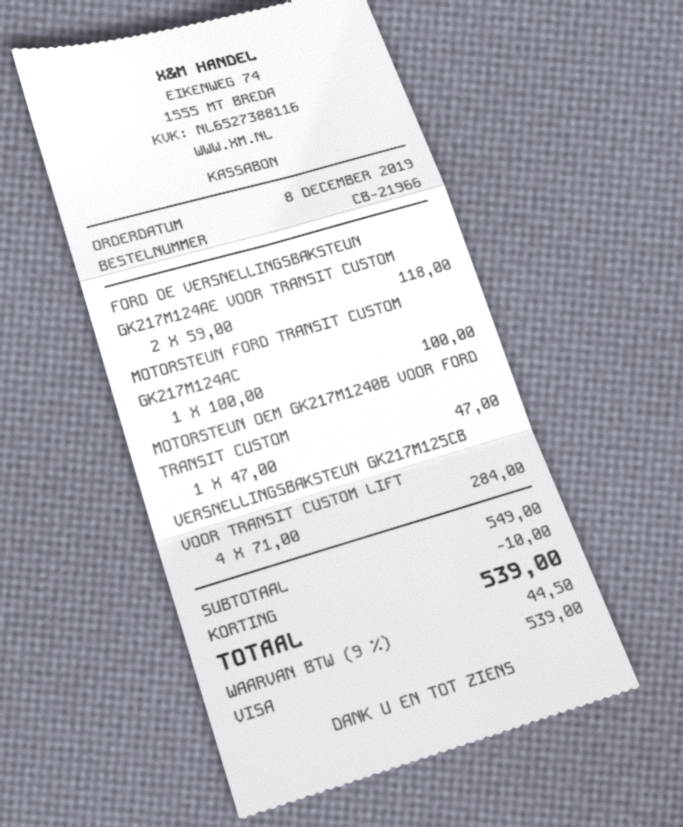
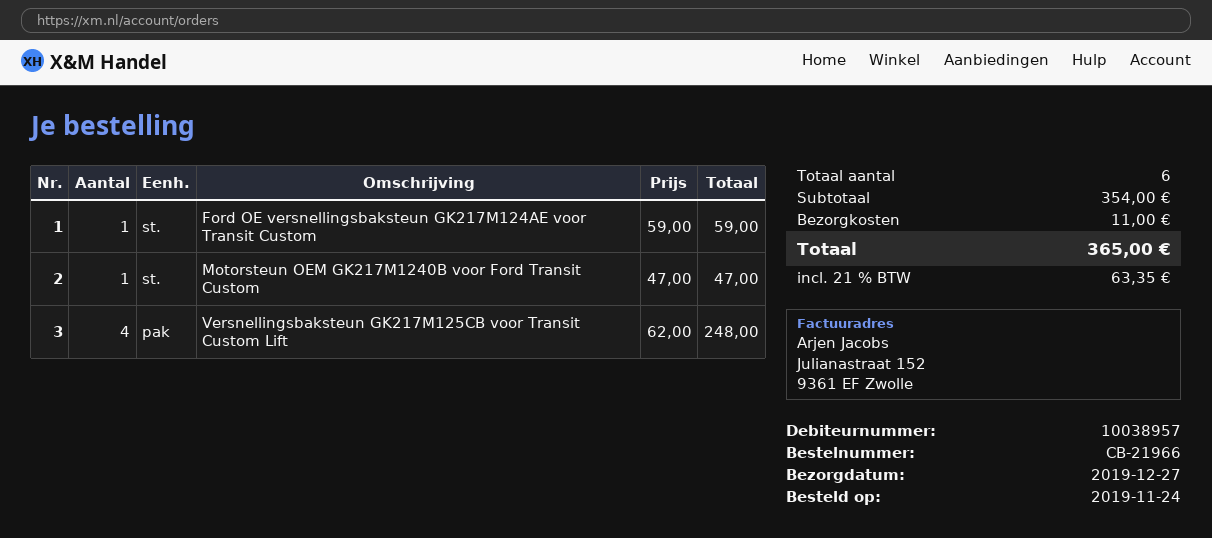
order date: 2019-12-08 -> 2019-11-24
FORD OE VERSNELLINGSBAKSTEUN GK217M124AE VOOR TRANSIT CUSTOM: 2 x 59.00 = 118.00 -> 1 x 59.00 = 59.00
MOTORSTEUN FORD TRANSIT CUSTOM GK217M124AC: 1 x 100.00 = 100.00 -> none
VERSNELLINGSBAKSTEUN GK217M125CB VOOR TRANSIT CUSTOM LIFT: 4 x 71.00 = 284.00 -> 4 x 62.00 = 248.00
subtotal: 549.00 -> 354.00
discount: 10.00 -> none
shipping: none -> 11.00
tax: 9% = 44.50 -> 21% = 63.35
total: 539.00 -> 365.00

